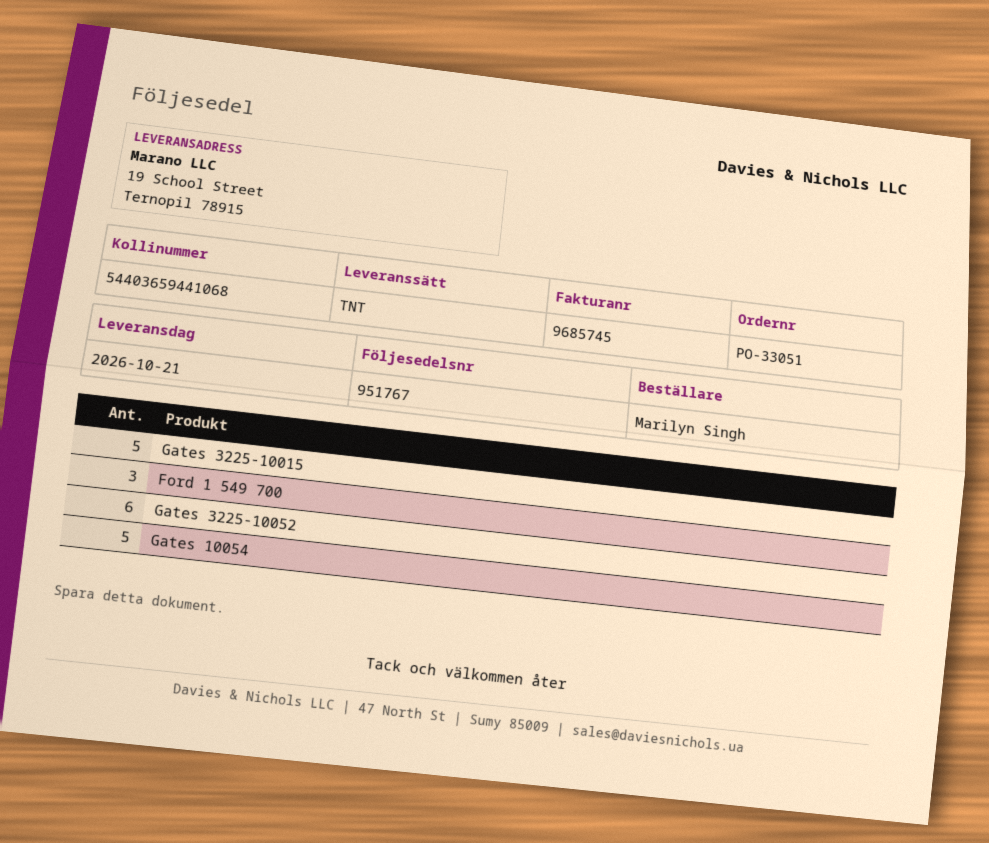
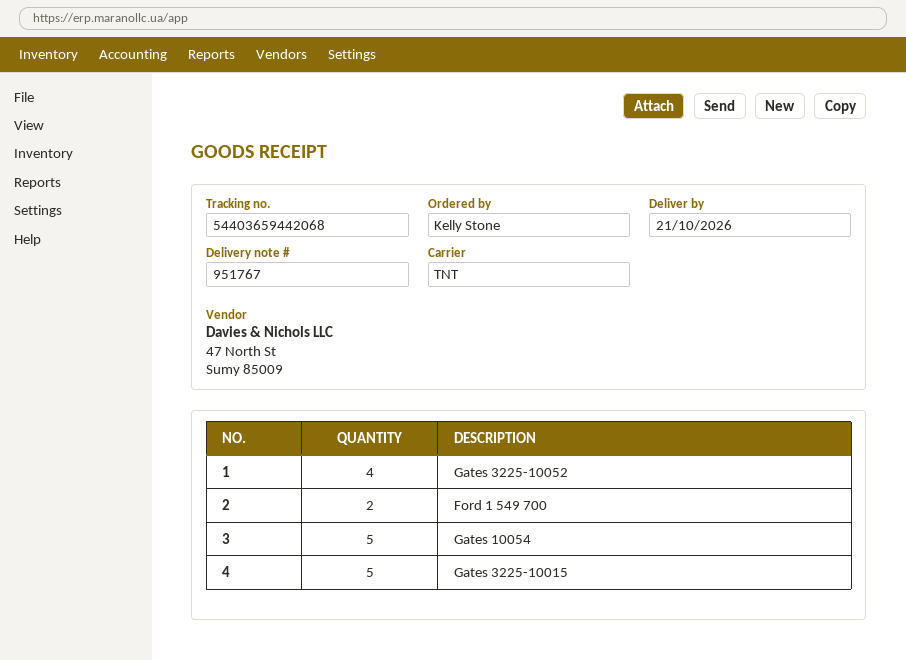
ordered by: Marilyn Singh -> Kelly Stone
tracking number: 54403659441068 -> 54403659442068
Ford 1 549 700: 3 -> 2
Gates 3225-10052: 6 -> 4

